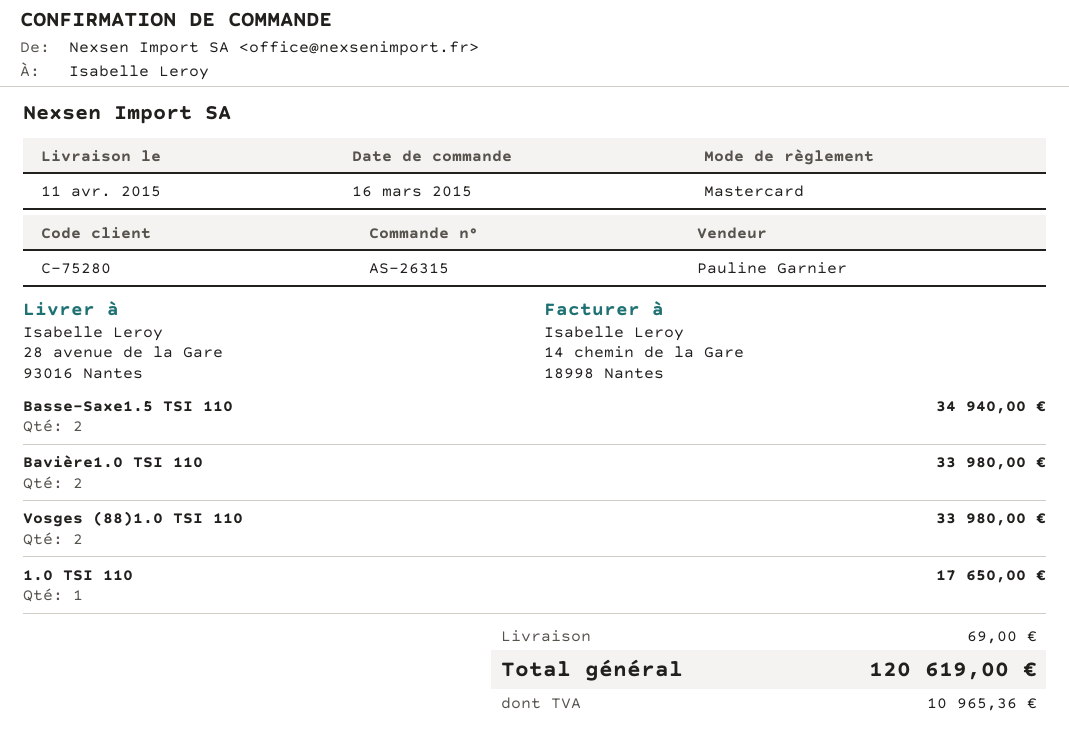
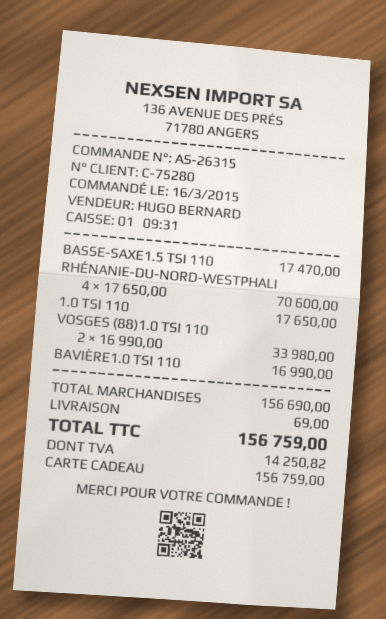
sales rep: Pauline Garnier -> HUGO BERNARD
payment method: Mastercard -> gift card
Basse-Saxe1.5 TSI 110: 2 for 34940.00 -> 1 for 17470.00
Bavière1.0 TSI 110: 2 for 33980.00 -> 1 for 16990.00
RHÉNANIE-DU-NORD-WESTPHALI: none -> 4 for 70600.00
tax: 10965.36 -> 14250.82
total: 120619.00 -> 156759.00

